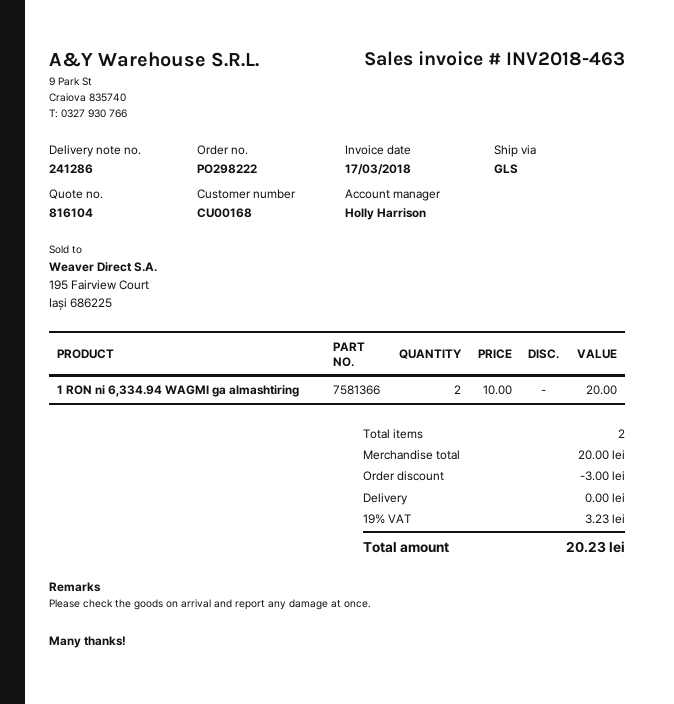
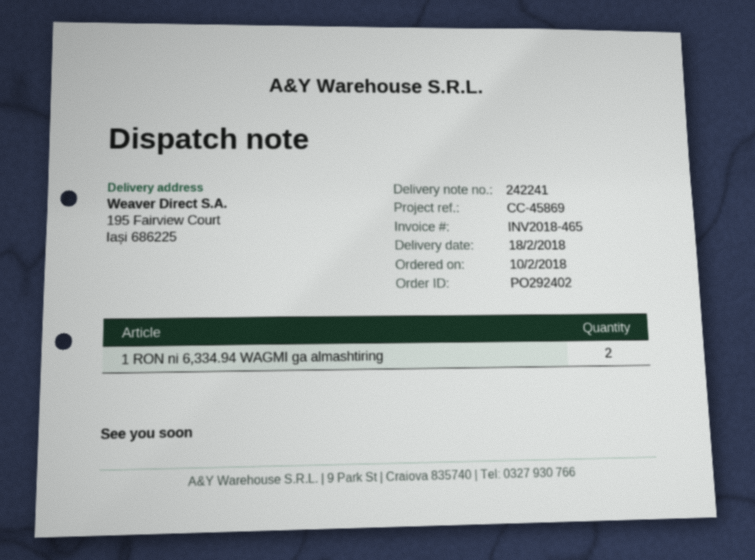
order number: PO298222 -> PO292402
delivery note number: 241286 -> 242241
invoice number: INV2018-463 -> INV2018-465

